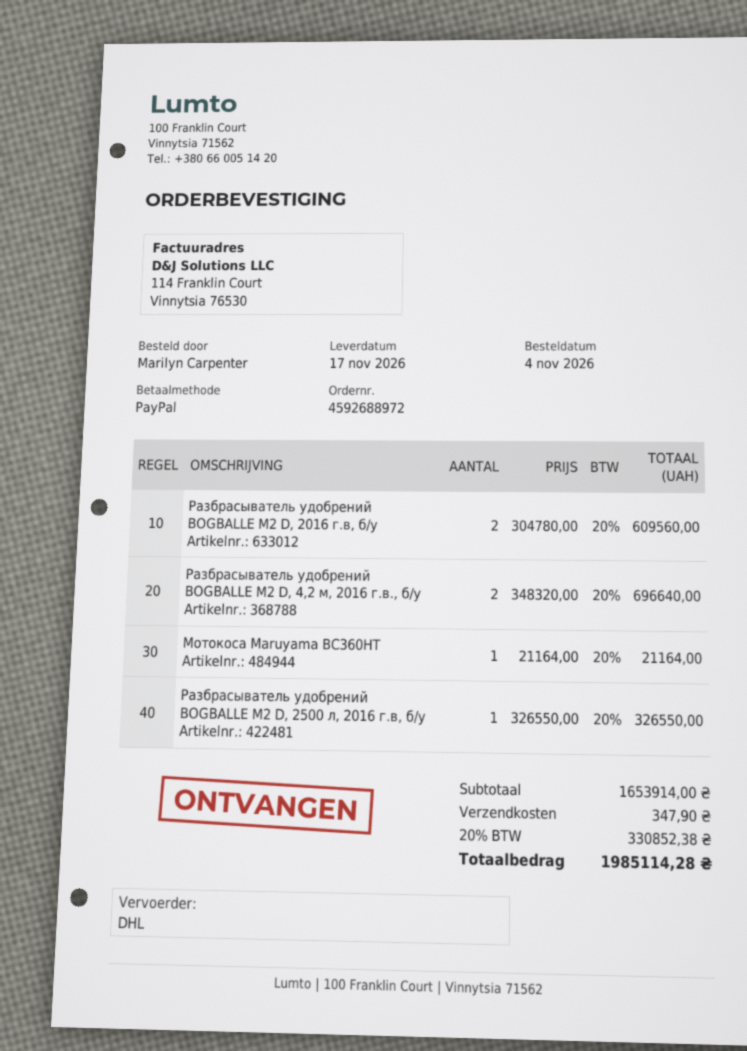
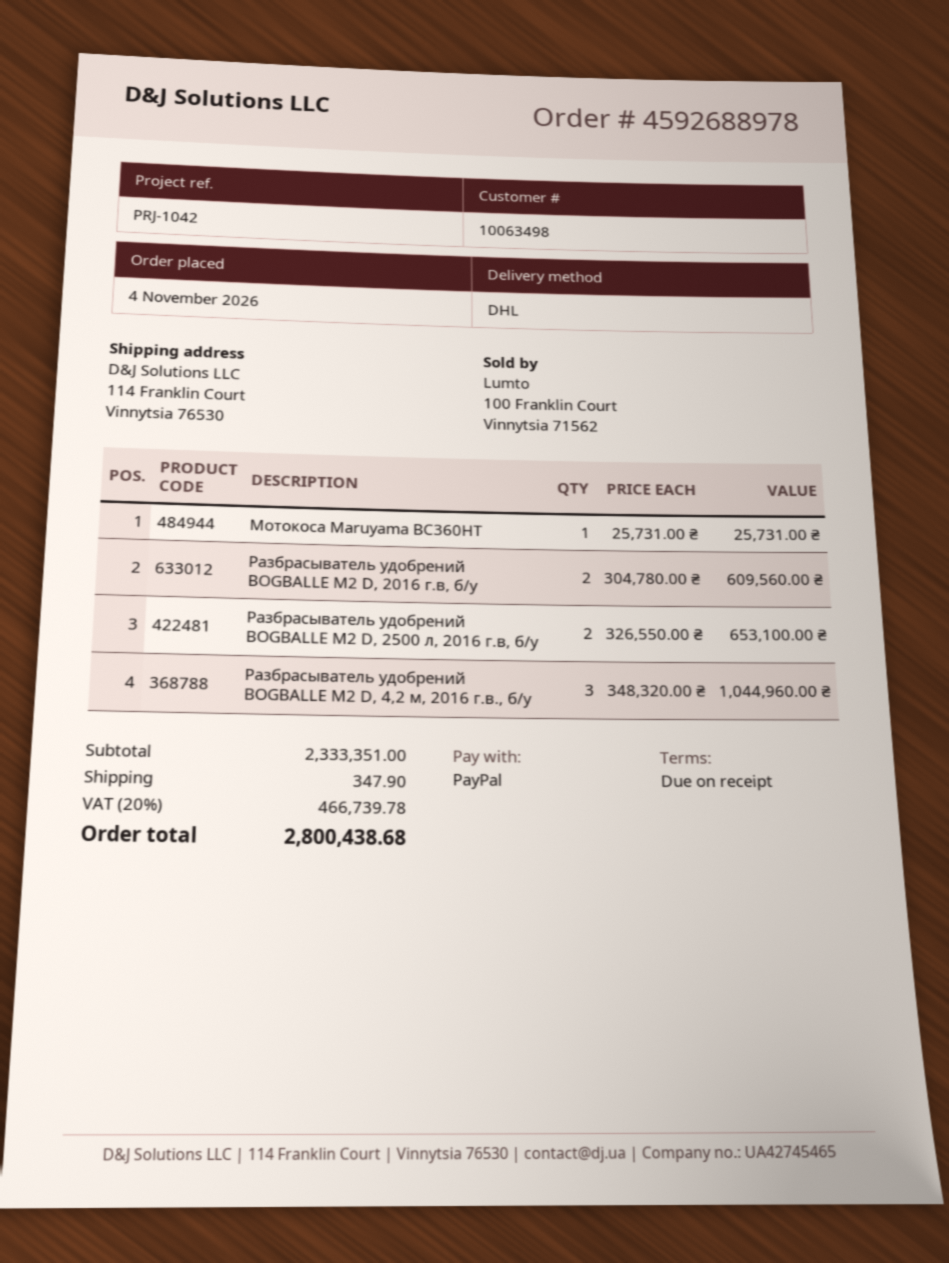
order number: 4592688972 -> 4592688978
Разбрасыватель удобрений BOGBALLE M2 D, 4,2 м, 2016 г.в., б/у: 2 x 348320.00 = 696640.00 -> 3 x 348320.00 = 1044960.00
Мотокоса Maruyama BC360HT: 1 x 21164.00 = 21164.00 -> 1 x 25731.00 = 25731.00
Разбрасыватель удобрений BOGBALLE M2 D, 2500 л, 2016 г.в, б/у: 1 x 326550.00 = 326550.00 -> 2 x 326550.00 = 653100.00
subtotal: 1653914.00 -> 2333351.00
tax: 20% = 330852.38 -> 20% = 466739.78
total: 1985114.28 -> 2800438.68

